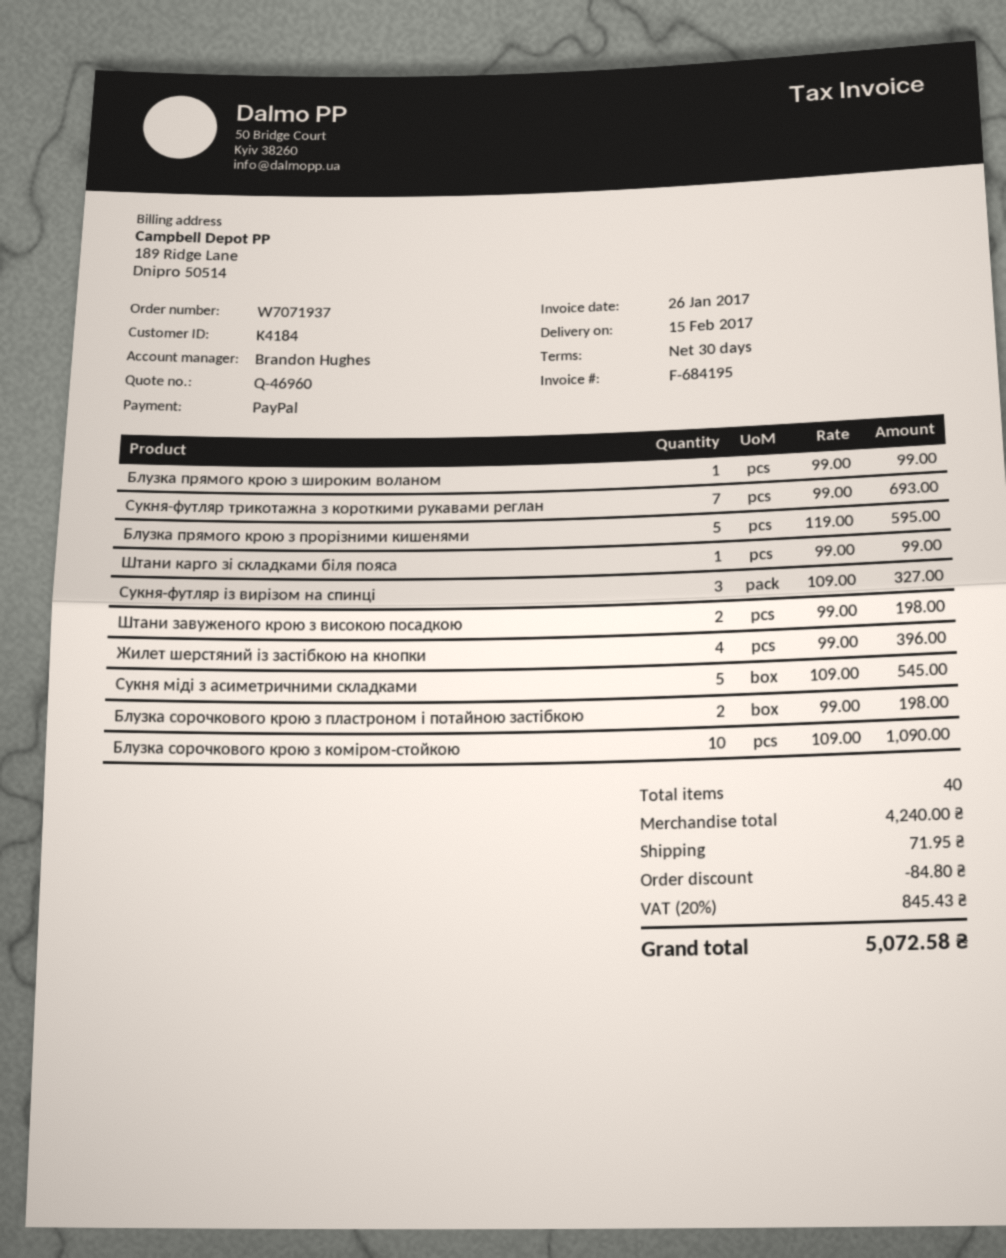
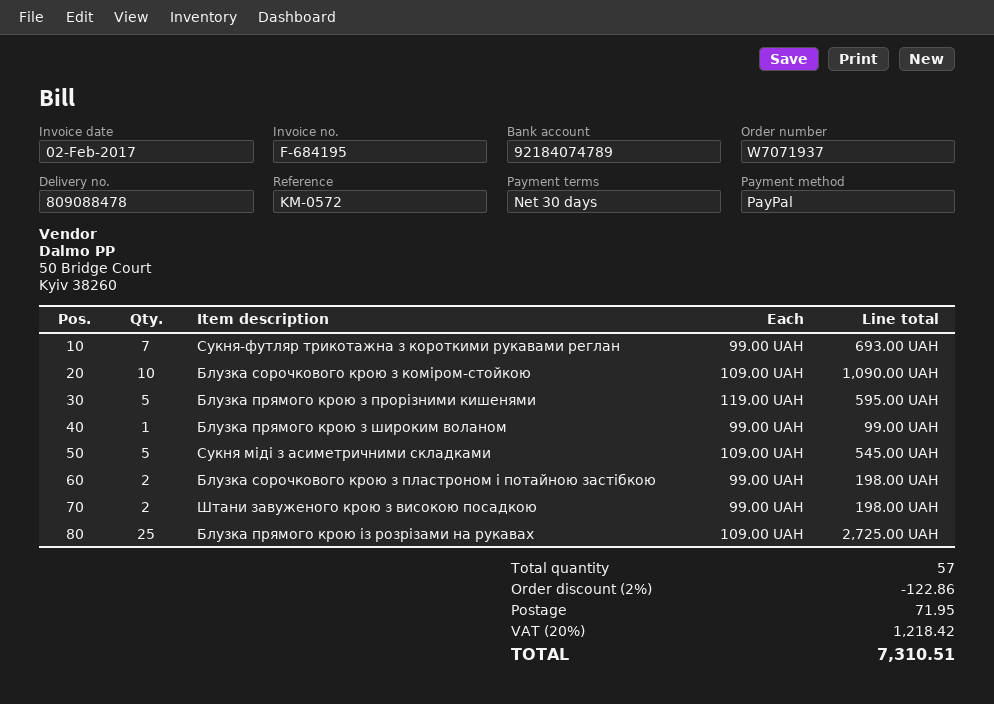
invoice date: 2017-01-26 -> 2017-02-02
Штани карго зі складками біля пояса: 1 x 99.00 = 99.00 -> none
Сукня-футляр із вирізом на спинці: 3 x 109.00 = 327.00 -> none
Жилет шерстяний із застібкою на кнопки: 4 x 99.00 = 396.00 -> none
Блузка прямого крою із розрізами на рукавах: none -> 25 x 109.00 = 2725.00
total quantity: 40 -> 57
discount: 84.80 -> 122.86
tax: 20% = 845.43 -> 20% = 1218.42
total: 5072.58 -> 7310.51

